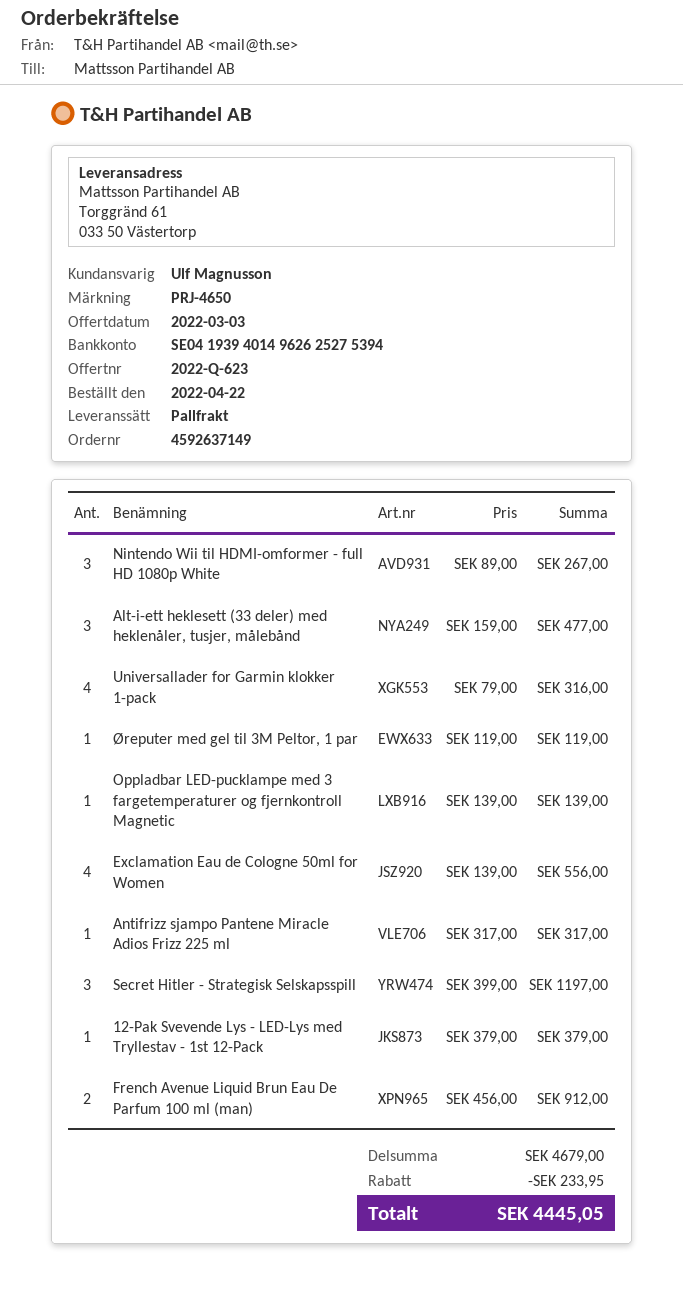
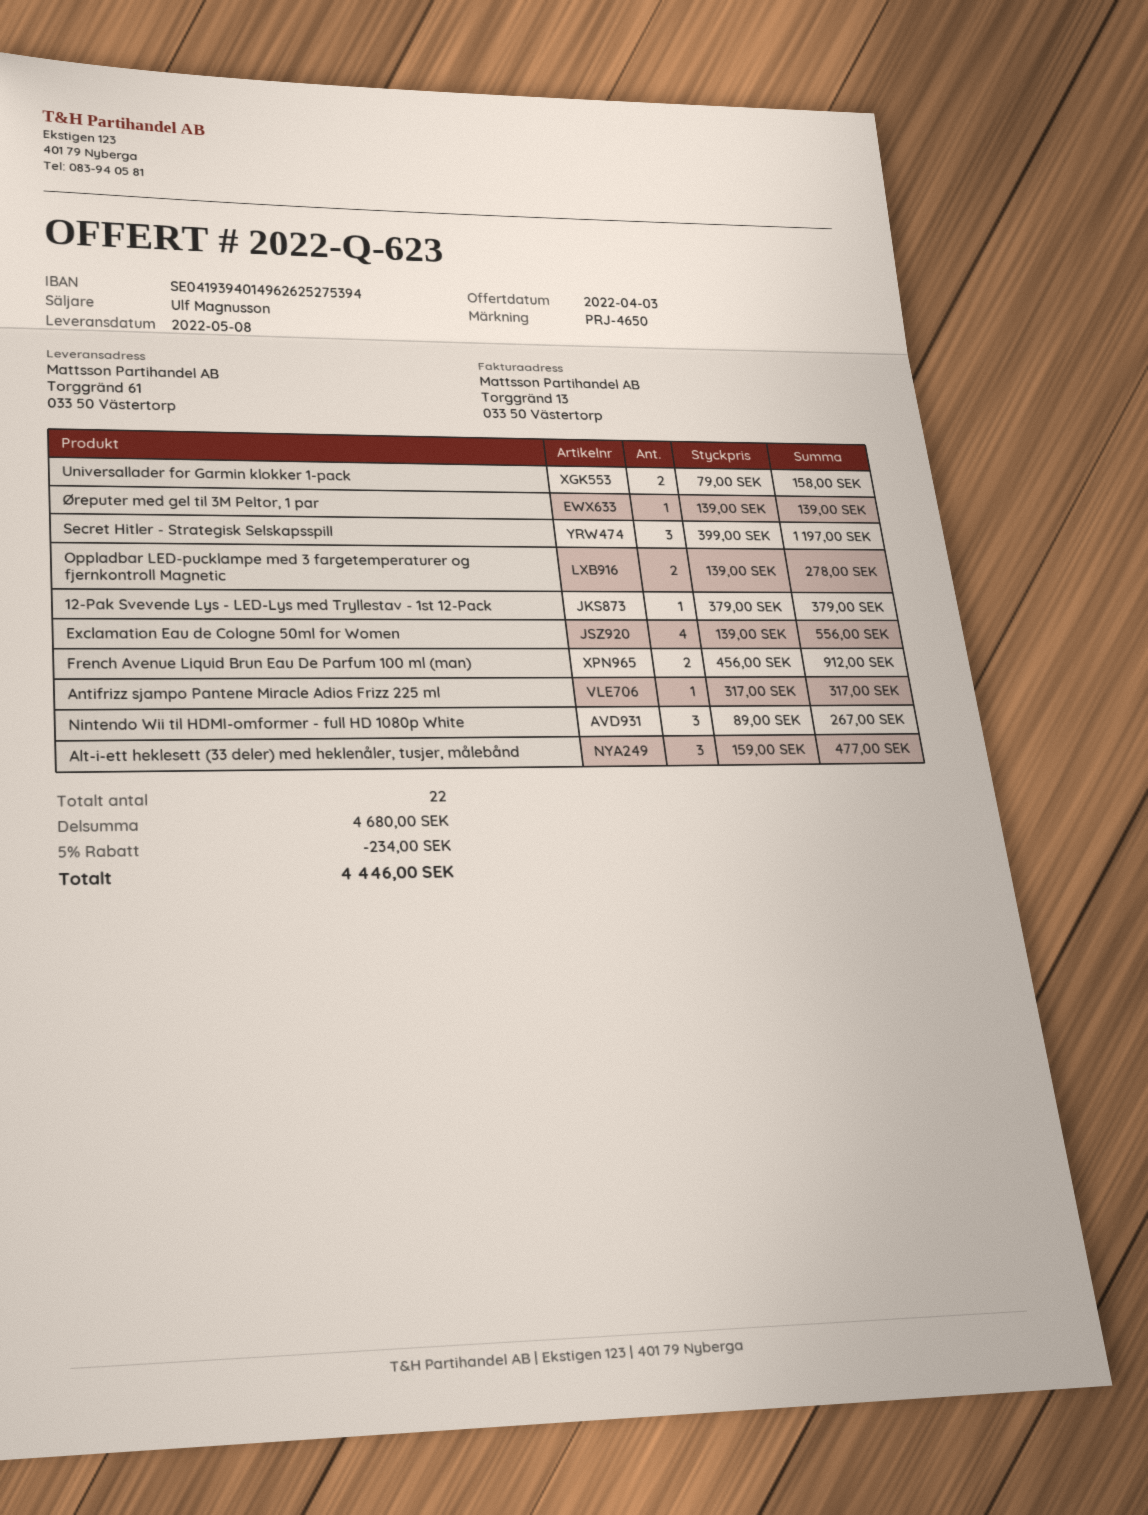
quote date: 2022-03-03 -> 2022-04-03
Universallader for Garmin klokker 1-pack: 4 x 79.00 = 316.00 -> 2 x 79.00 = 158.00
Øreputer med gel til 3M Peltor, 1 par: 1 x 119.00 = 119.00 -> 1 x 139.00 = 139.00
Oppladbar LED-pucklampe med 3 fargetemperaturer og fjernkontroll Magnetic: 1 x 139.00 = 139.00 -> 2 x 139.00 = 278.00
subtotal: 4679.00 -> 4680.00
discount: 233.95 -> 234.00
total: 4445.05 -> 4446.00

